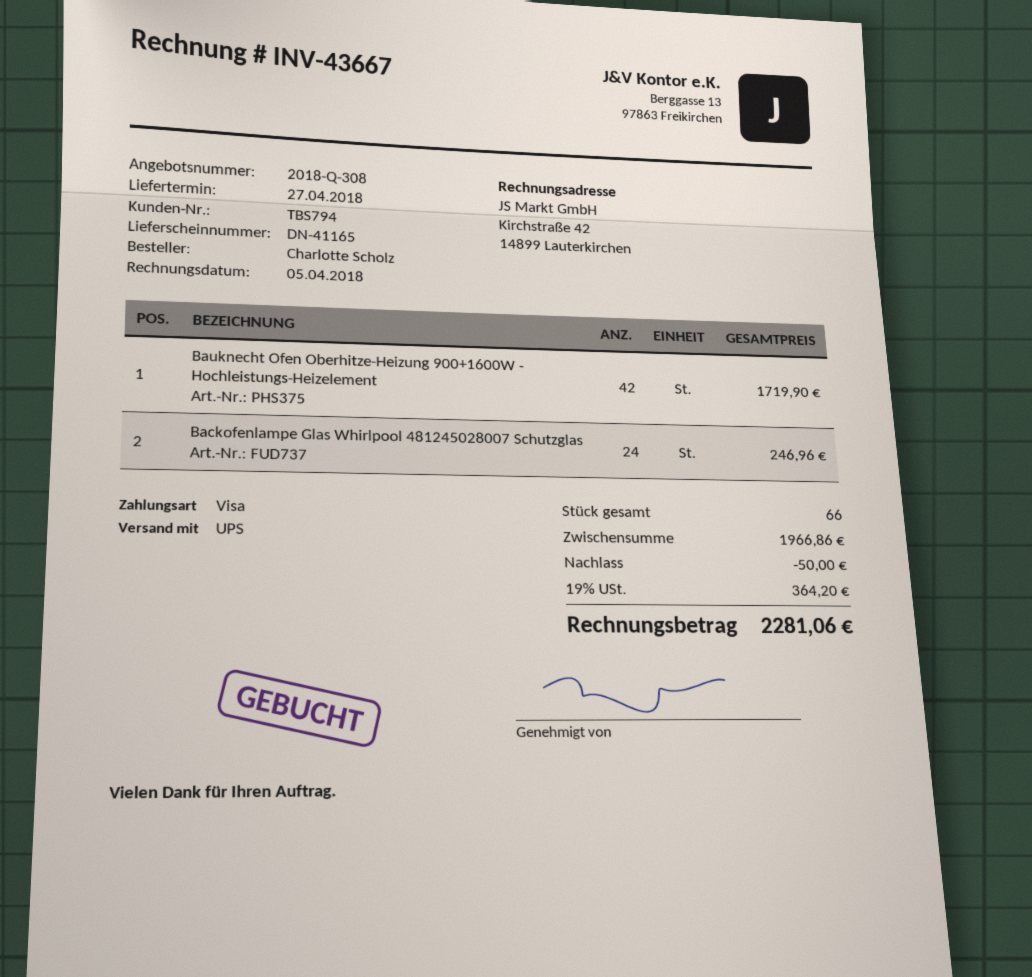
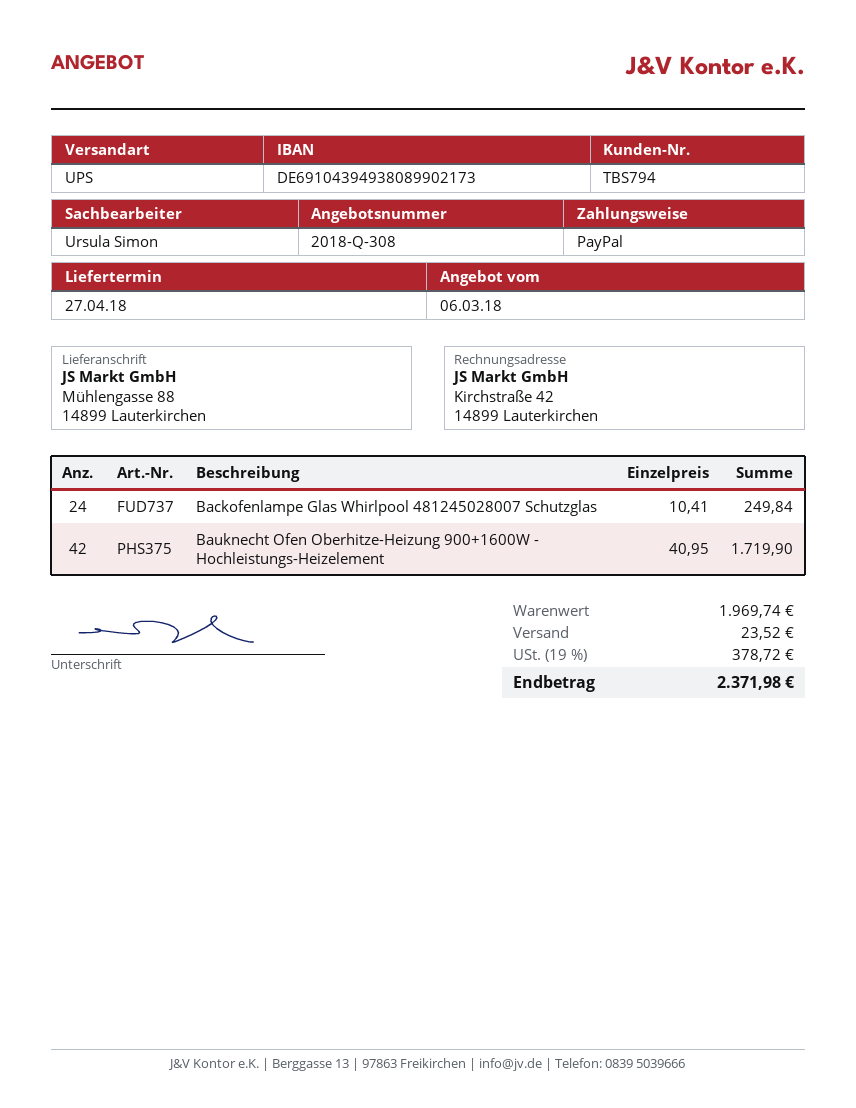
payment method: Visa -> PayPal
Backofenlampe Glas Whirlpool 481245028007 Schutzglas: 24 for 246.96 -> 24 for 249.84
subtotal: 1966.86 -> 1969.74
discount: 50.00 -> none
shipping: none -> 23.52
tax: 19% = 364.20 -> 19% = 378.72
total: 2281.06 -> 2371.98

